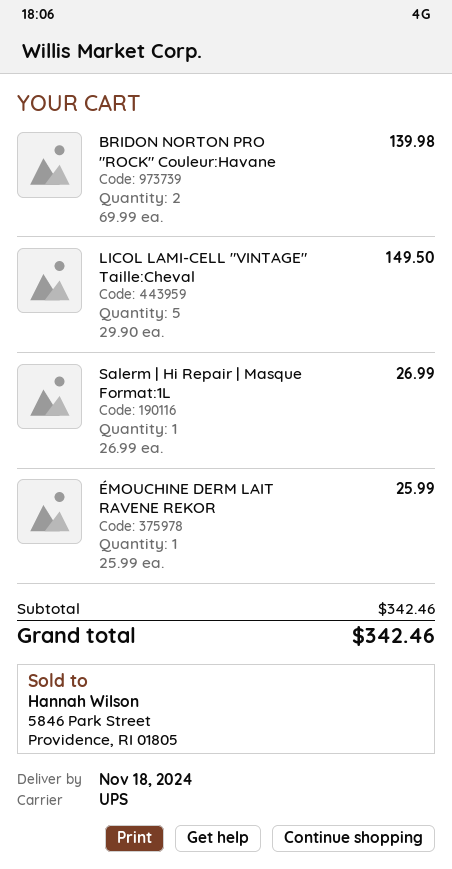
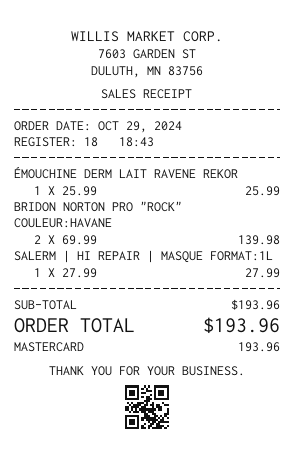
LICOL LAMI-CELL "VINTAGE" Taille:Cheval: 5 x 29.90 = 149.50 -> none
Salerm | Hi Repair | Masque Format:1L: 1 x 26.99 = 26.99 -> 1 x 27.99 = 27.99
subtotal: 342.46 -> 193.96
total: 342.46 -> 193.96

